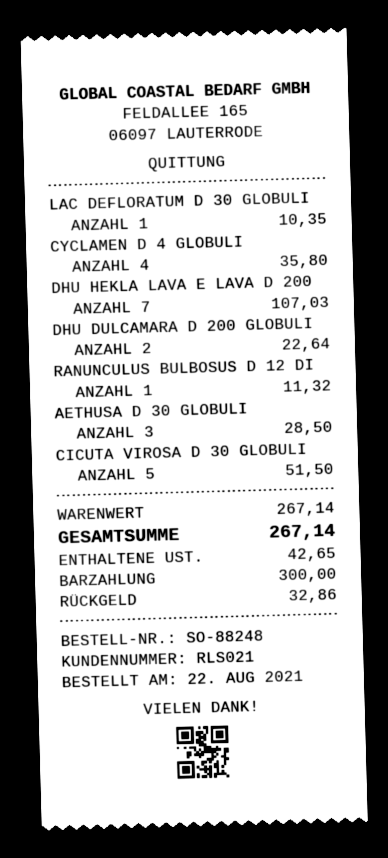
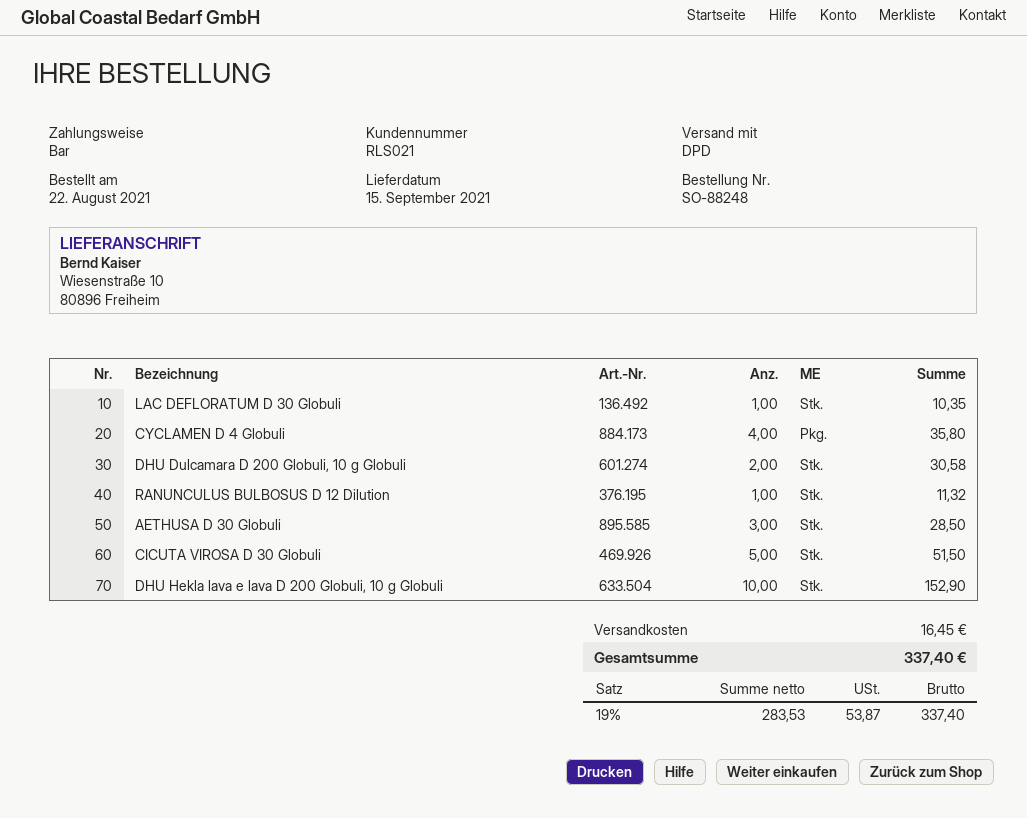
DHU HEKLA LAVA E LAVA D 200: 7 for 107.03 -> 10 for 152.90
DHU DULCAMARA D 200 GLOBULI: 2 for 22.64 -> 2 for 30.58
shipping: none -> 16.45
tax: 42.65 -> 53.87
total: 267.14 -> 337.40

